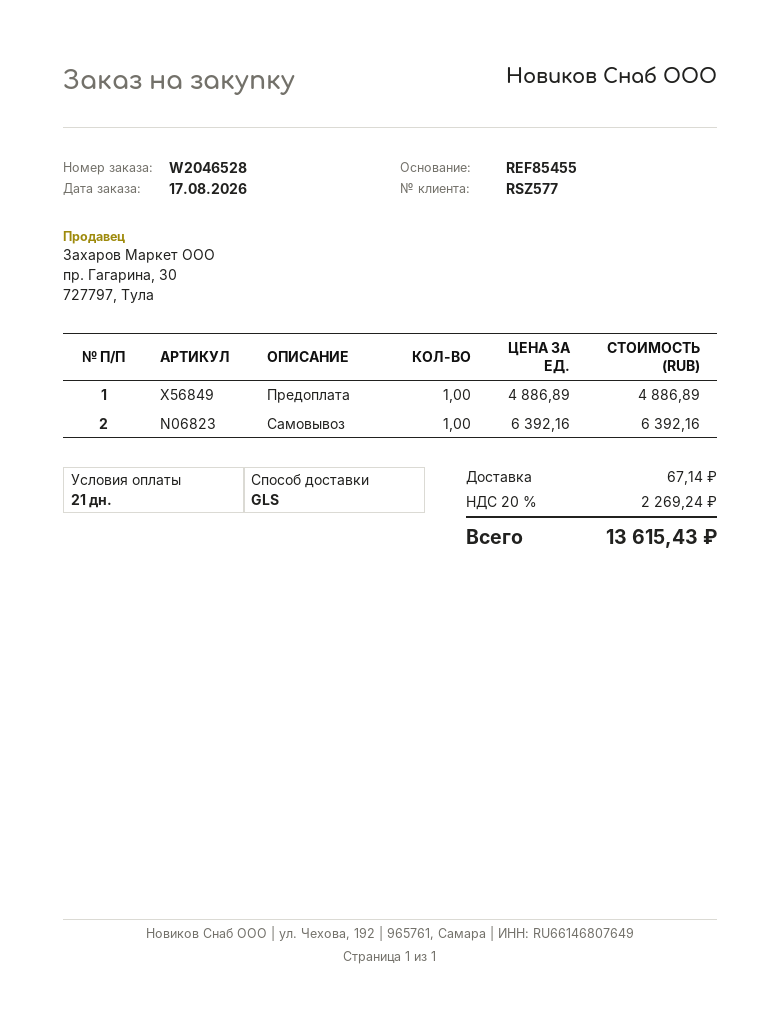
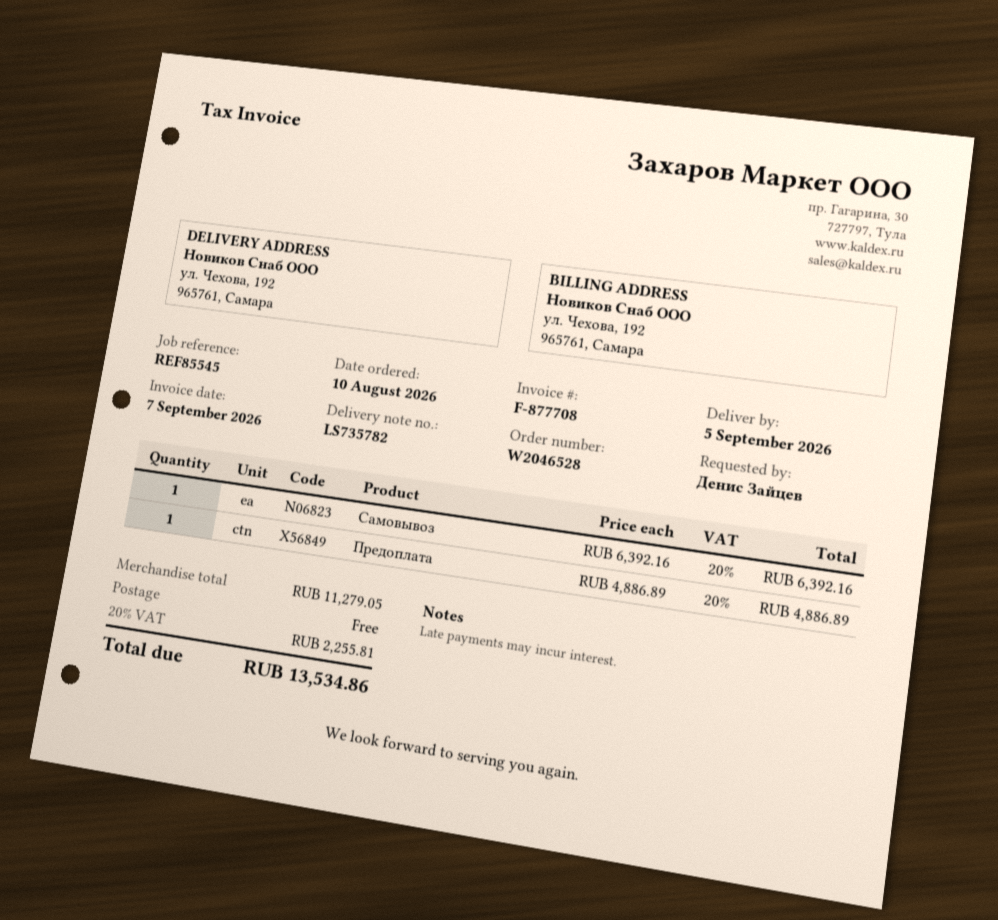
order date: 2026-08-17 -> 2026-08-10
reference: REF85455 -> REF85545
shipping: 67.14 -> 0.00
tax: 20% = 2269.24 -> 20% = 2255.81
total: 13615.43 -> 13534.86

